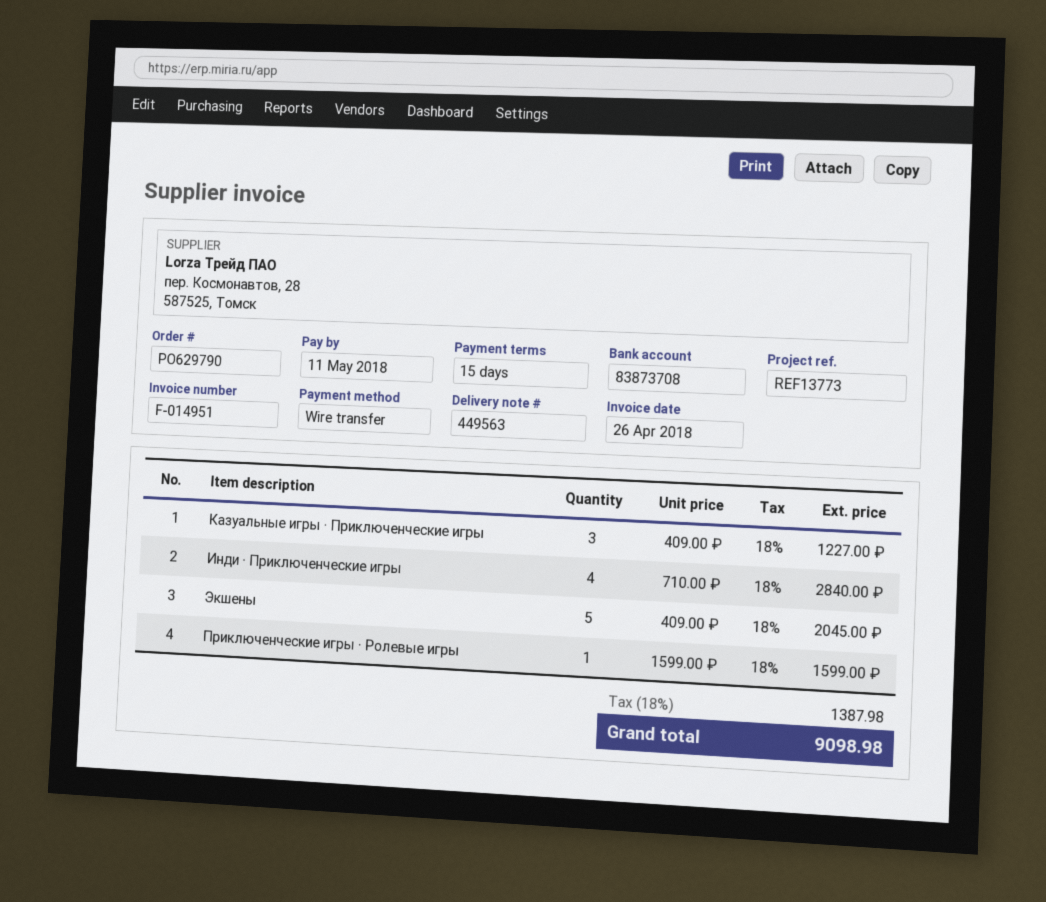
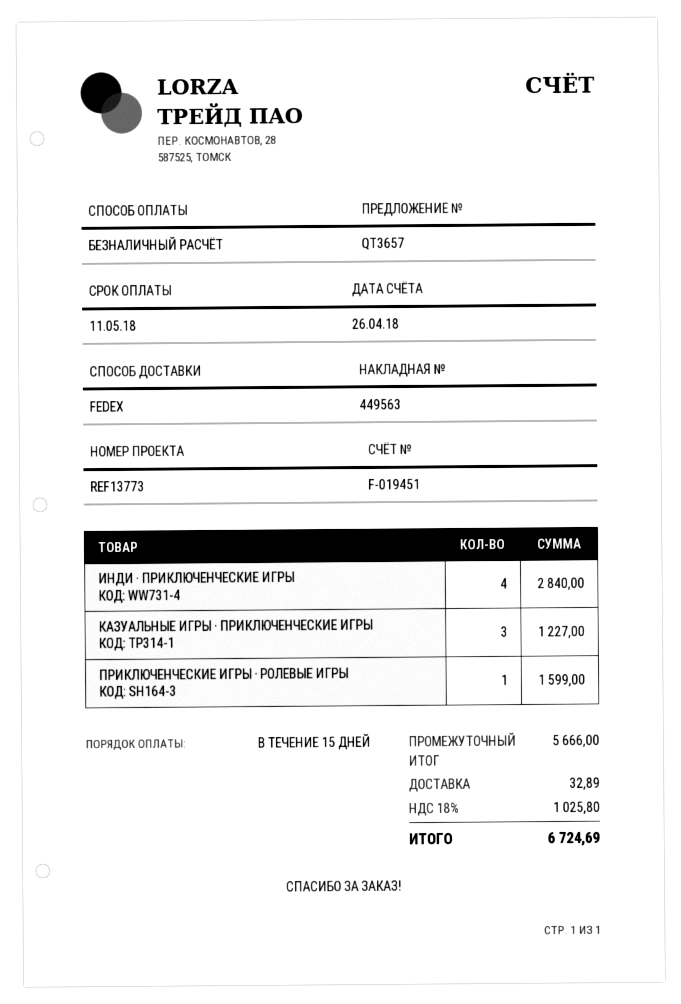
invoice number: F-014951 -> F-019451
Экшены: 5 for 2045.00 -> none
shipping: none -> 32.89
tax: 18% = 1387.98 -> 18% = 1025.80
total: 9098.98 -> 6724.69

